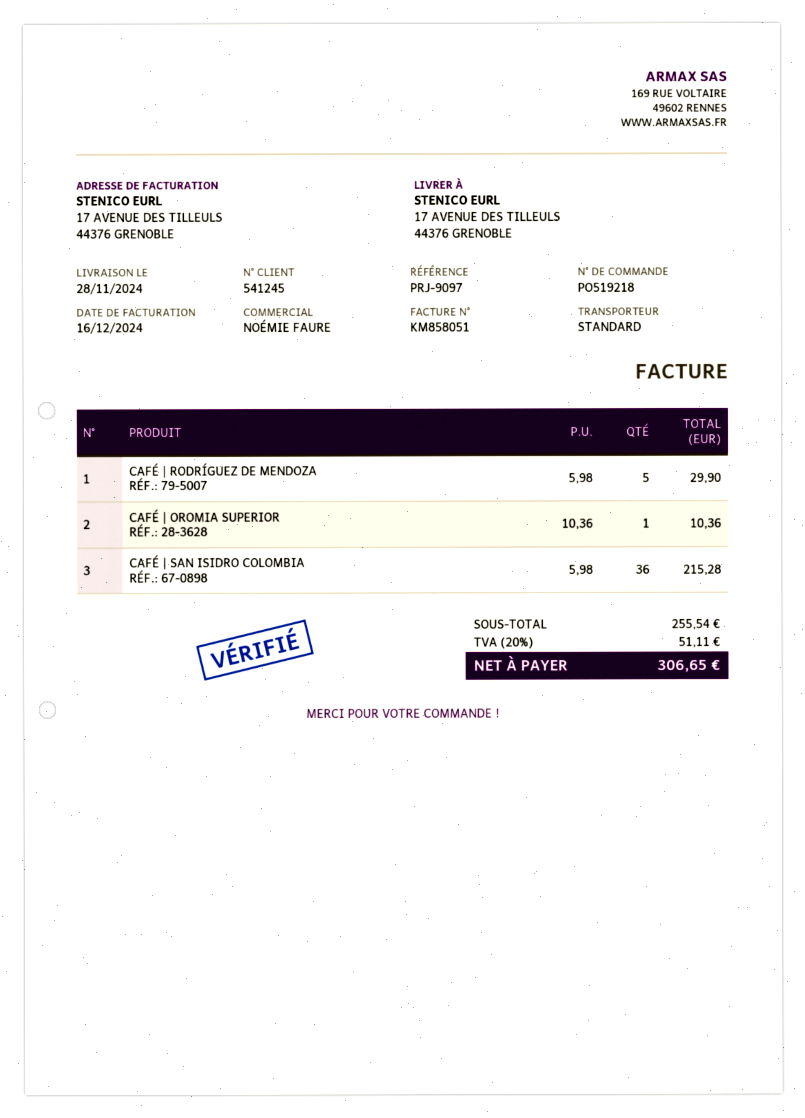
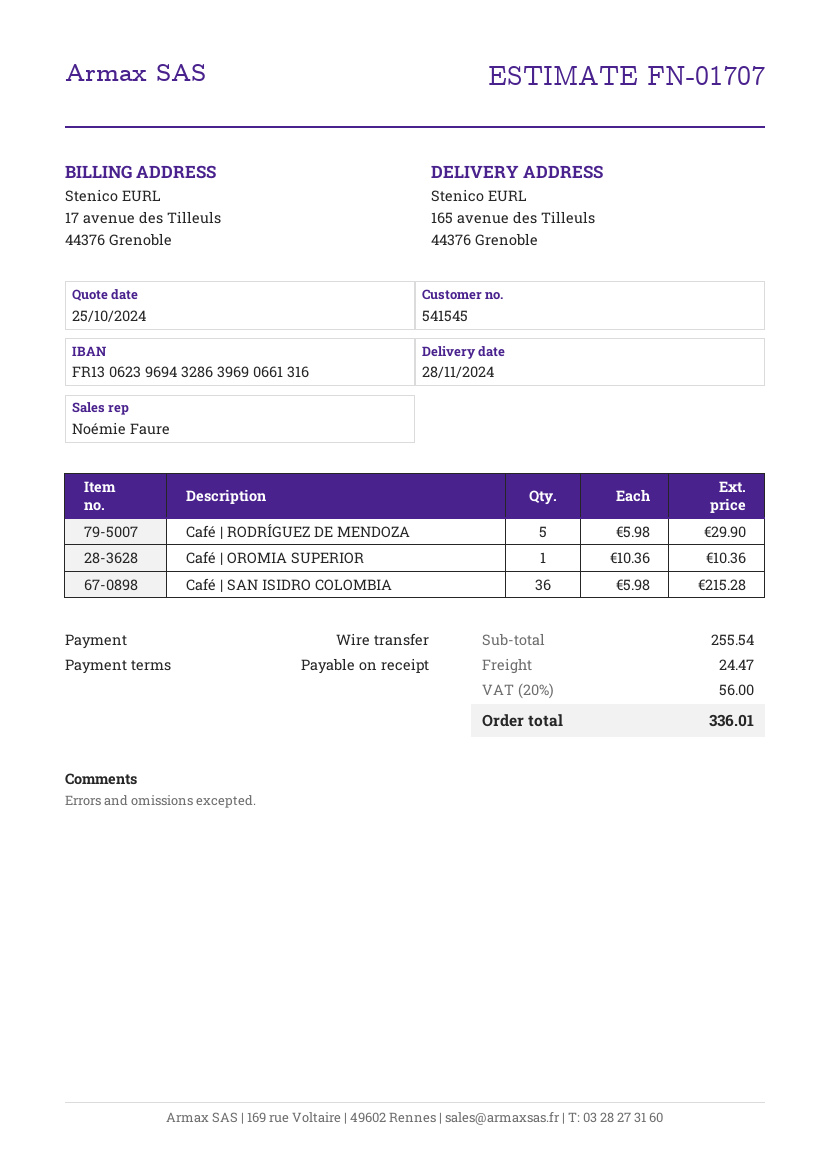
customer number: 541245 -> 541545
ship to: 17 AVENUE DES TILLEULS, 44376 GRENOBLE -> 165 avenue des Tilleuls, 44376 Grenoble
shipping: none -> 24.47
tax: 20% = 51.11 -> 20% = 56.00
total: 306.65 -> 336.01

